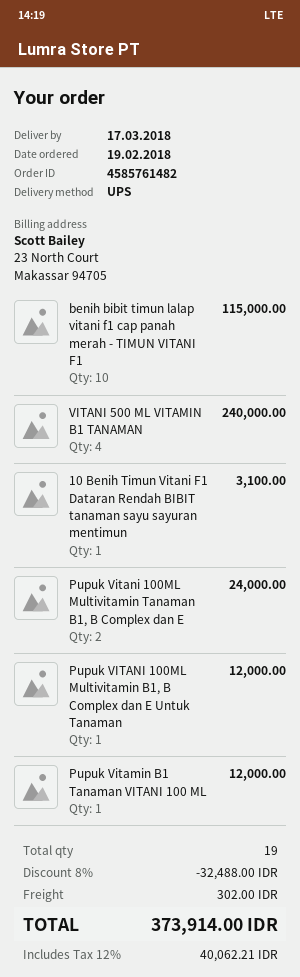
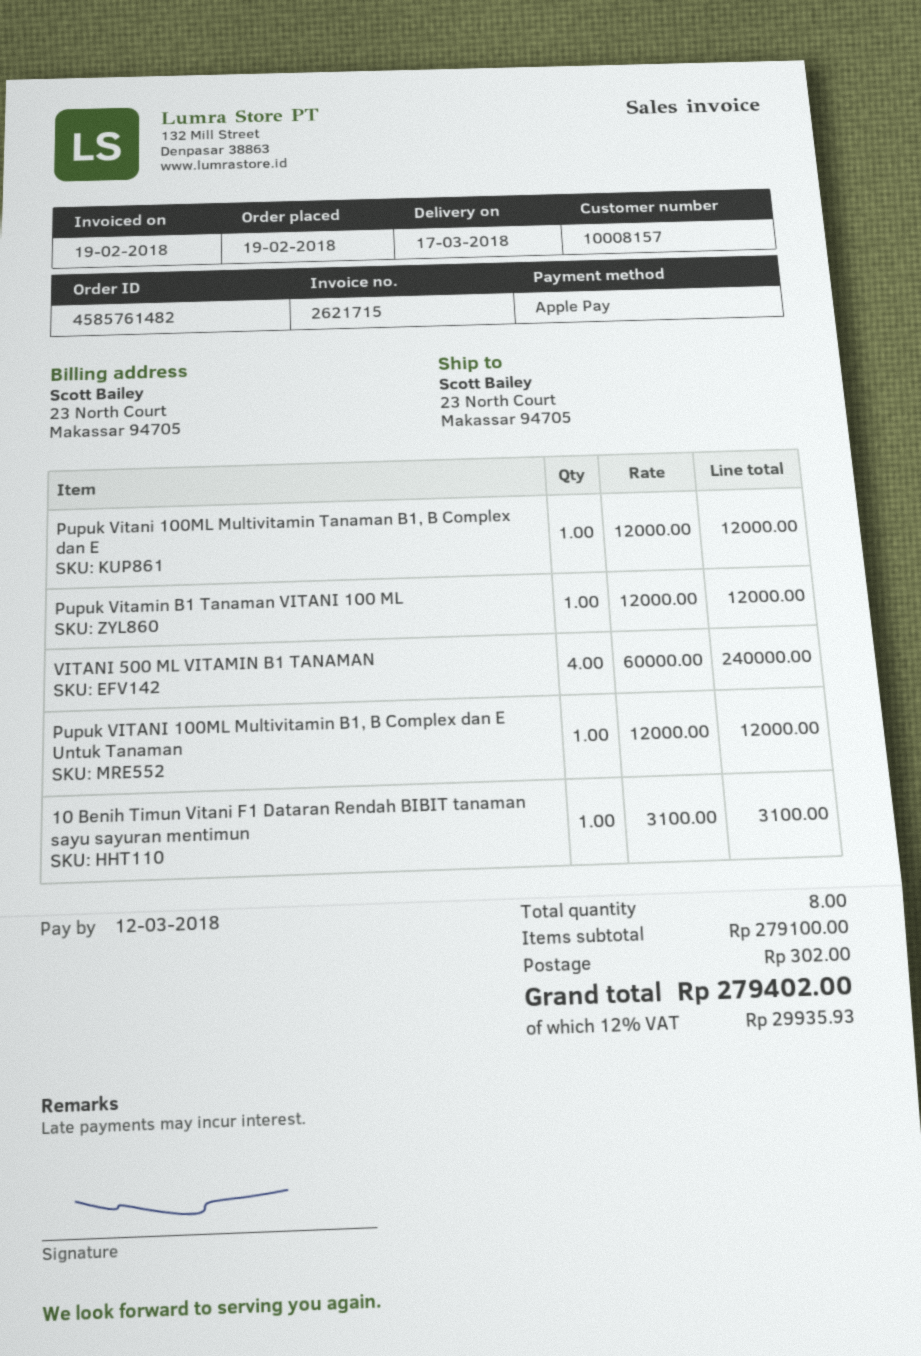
benih bibit timun lalap vitani f1 cap panah merah - TIMUN VITANI F1: 10 for 115000.00 -> none
Pupuk Vitani 100ML Multivitamin Tanaman B1, B Complex dan E: 2 for 24000.00 -> 1 for 12000.00
total quantity: 19 -> 8
discount: 8% = 32488.00 -> none
tax: 12% = 40062.21 -> 12% = 29935.93
total: 373914.00 -> 279402.00

